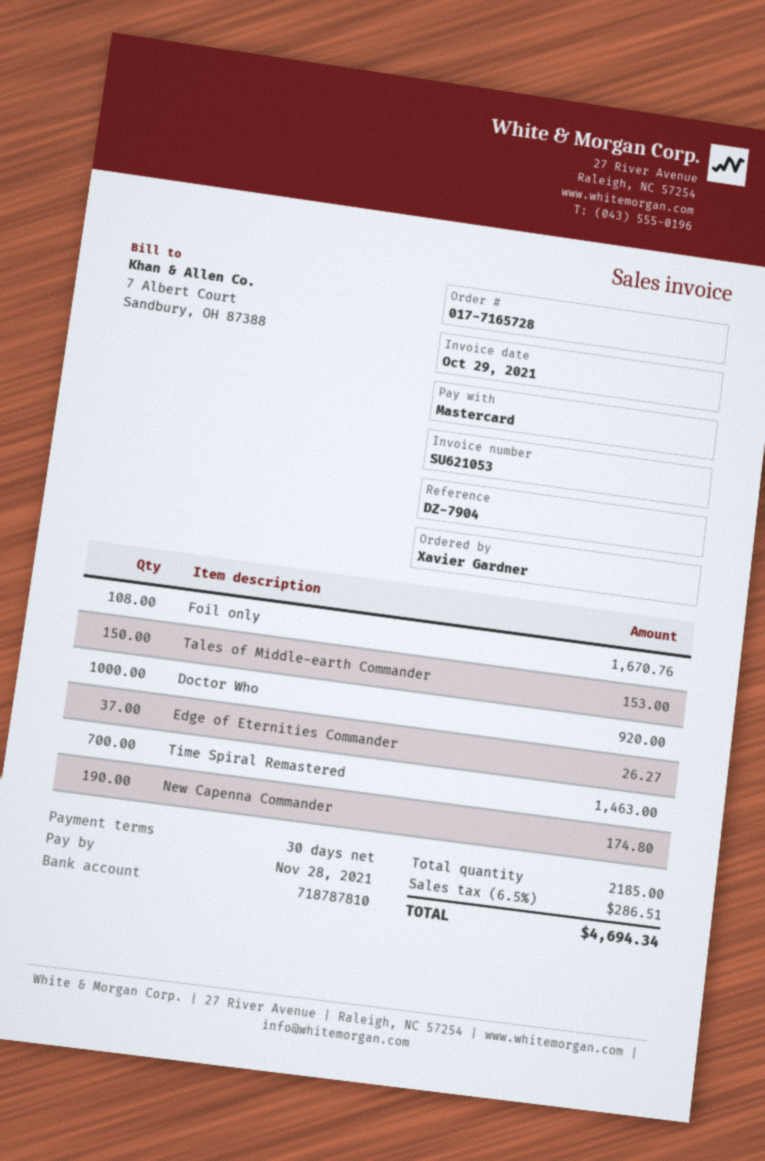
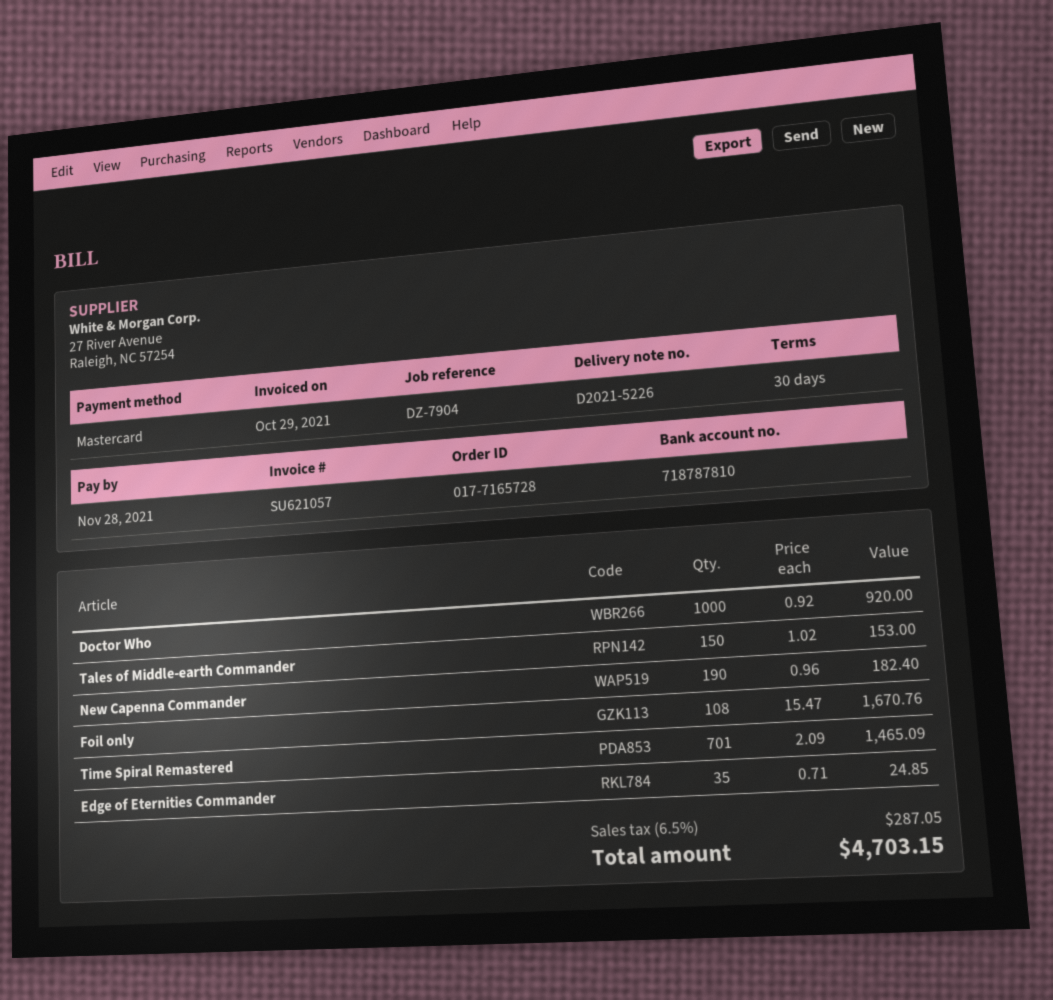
invoice number: SU621053 -> SU621057
Edge of Eternities Commander: 37 for 26.27 -> 35 for 24.85
Time Spiral Remastered: 700 for 1463.00 -> 701 for 1465.09
New Capenna Commander: 190 for 174.80 -> 190 for 182.40
tax: 6.5% = 286.51 -> 6.5% = 287.05
total: 4694.34 -> 4703.15

